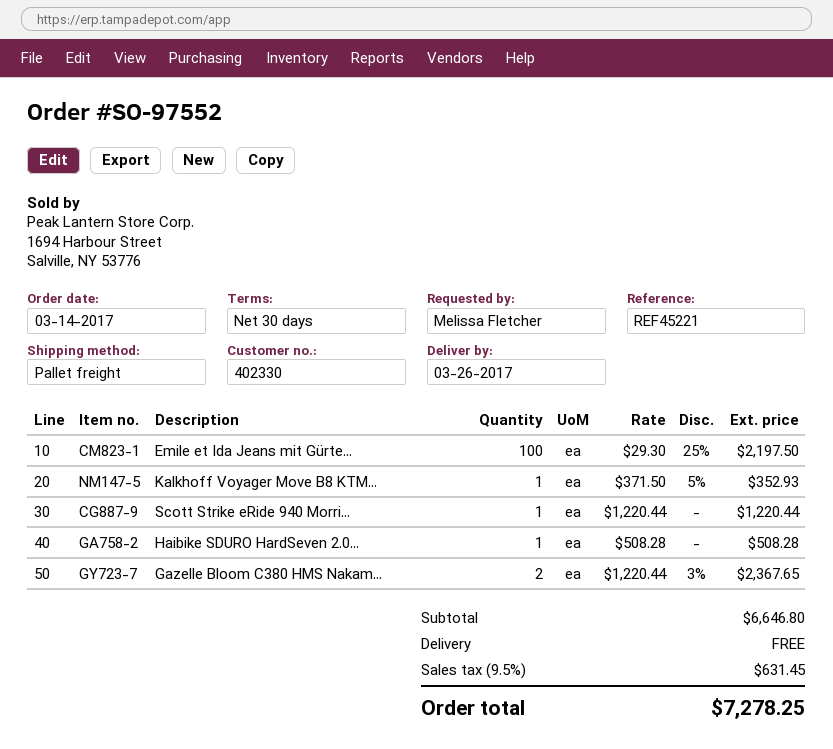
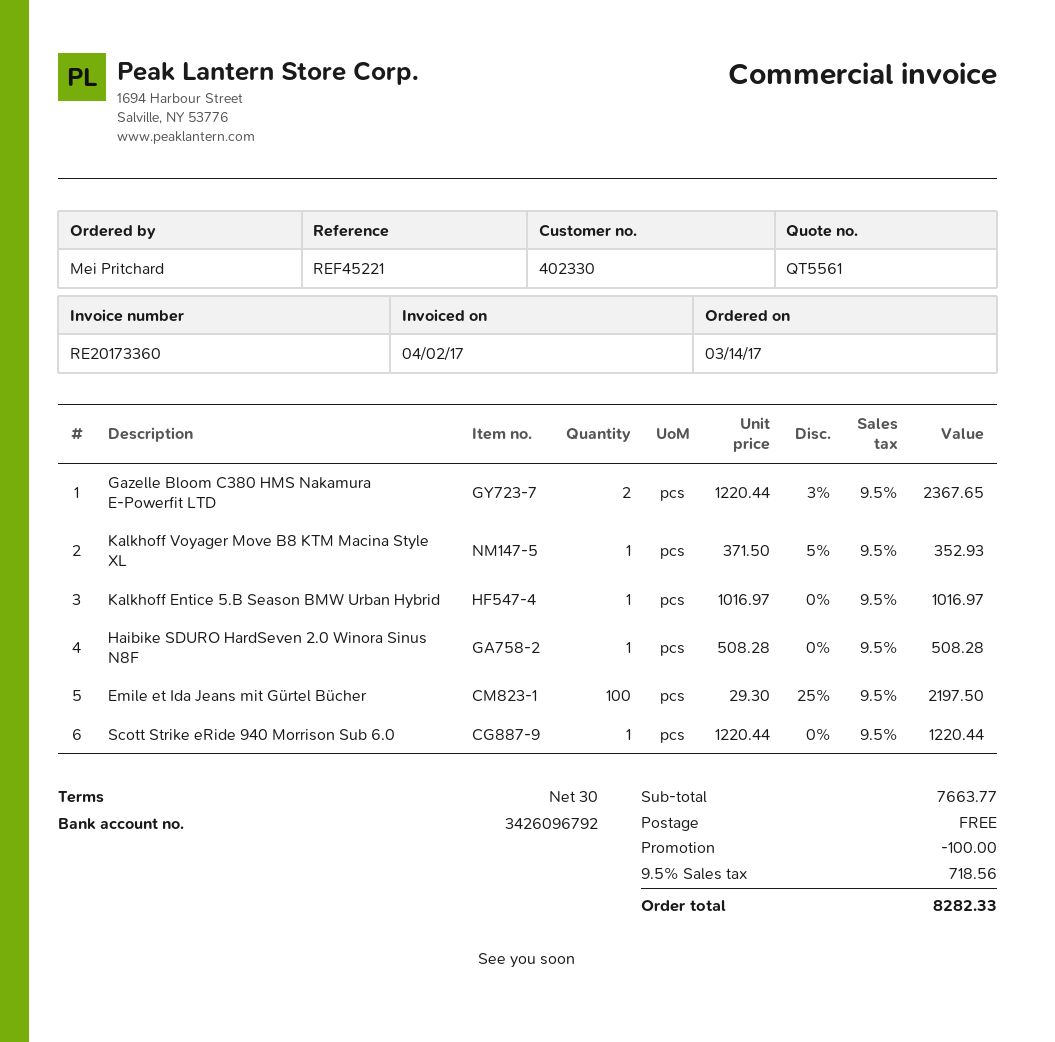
ordered by: Melissa Fletcher -> Mei Pritchard
Kalkhoff Entice 5.B Season BMW Urban Hybrid: none -> 1 x 1016.97 = 1016.97
subtotal: 6646.80 -> 7663.77
discount: none -> 100.00
tax: 9.5% = 631.45 -> 9.5% = 718.56
total: 7278.25 -> 8282.33

